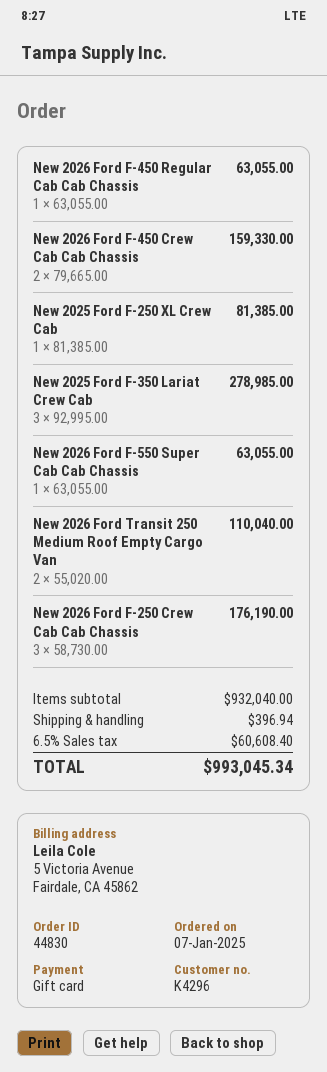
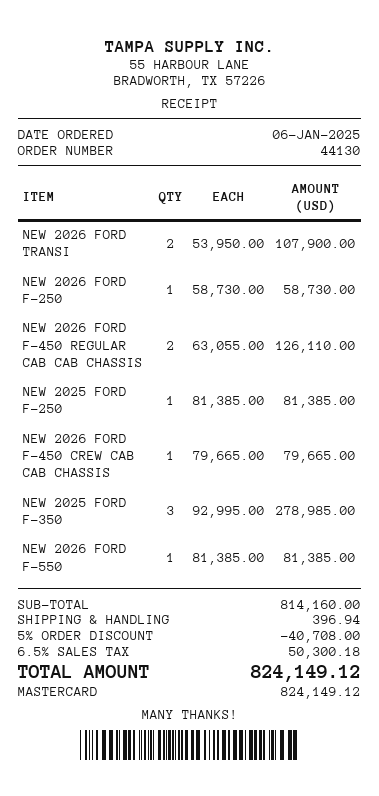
order number: 44830 -> 44130
order date: 2025-01-07 -> 2025-01-06
payment method: gift card -> Mastercard
New 2026 Ford F-450 Regular Cab Cab Chassis: 1 x 63055.00 = 63055.00 -> 2 x 63055.00 = 126110.00
New 2026 Ford F-450 Crew Cab Cab Chassis: 2 x 79665.00 = 159330.00 -> 1 x 79665.00 = 79665.00
New 2026 Ford F-550 Super Cab Cab Chassis: 1 x 63055.00 = 63055.00 -> 1 x 81385.00 = 81385.00
New 2026 Ford Transit 250 Medium Roof Empty Cargo Van: 2 x 55020.00 = 110040.00 -> 2 x 53950.00 = 107900.00
New 2026 Ford F-250 Crew Cab Cab Chassis: 3 x 58730.00 = 176190.00 -> 1 x 58730.00 = 58730.00
subtotal: 932040.00 -> 814160.00
discount: none -> 5% = 40708.00
tax: 6.5% = 60608.40 -> 6.5% = 50300.18
total: 993045.34 -> 824149.12

